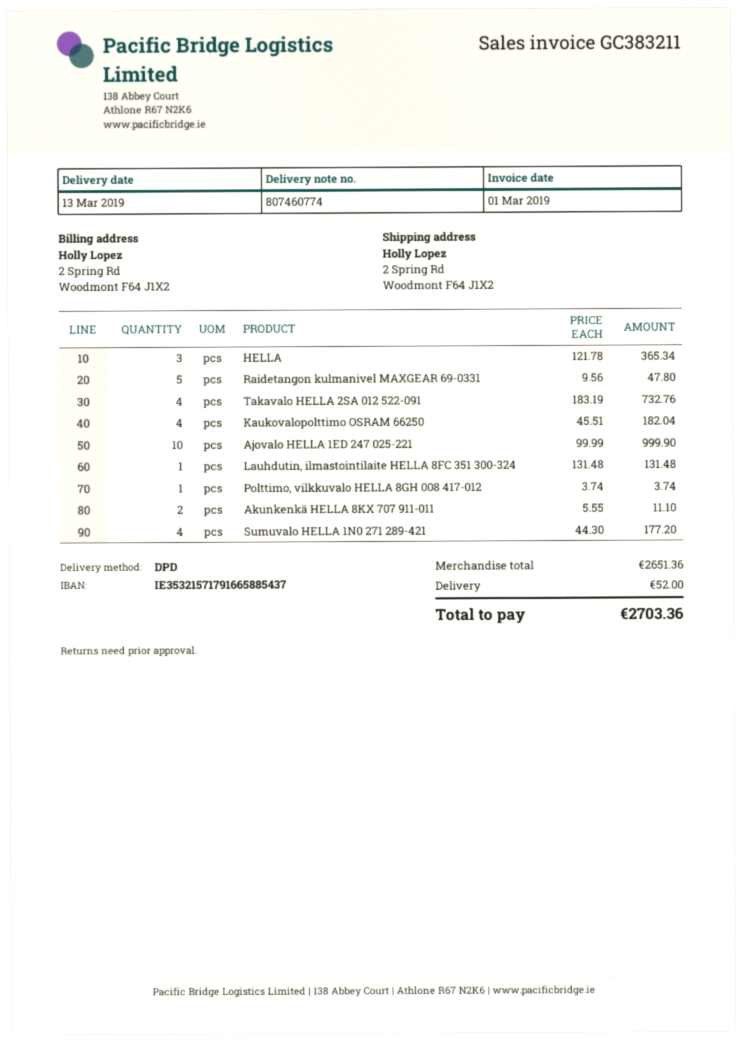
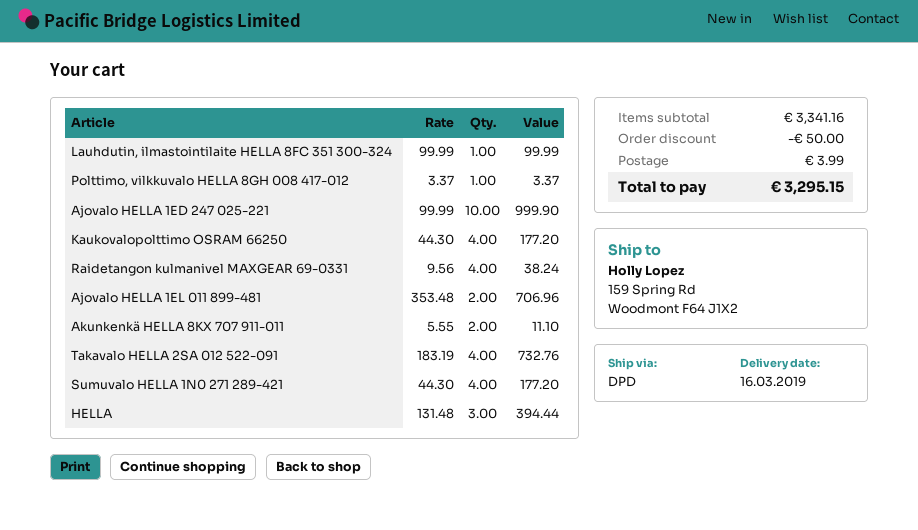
delivery date: 2019-03-13 -> 2019-03-16
ship to: 2 Spring Rd, Woodmont F64 J1X2 -> 159 Spring Rd, Woodmont F64 J1X2
HELLA: 3 x 121.78 = 365.34 -> 3 x 131.48 = 394.44
Raidetangon kulmanivel MAXGEAR 69-0331: 5 x 9.56 = 47.80 -> 4 x 9.56 = 38.24
Kaukovalopolttimo OSRAM 66250: 4 x 45.51 = 182.04 -> 4 x 44.30 = 177.20
Lauhdutin, ilmastointilaite HELLA 8FC 351 300-324: 1 x 131.48 = 131.48 -> 1 x 99.99 = 99.99
Polttimo, vilkkuvalo HELLA 8GH 008 417-012: 1 x 3.74 = 3.74 -> 1 x 3.37 = 3.37
Ajovalo HELLA 1EL 011 899-481: none -> 2 x 353.48 = 706.96
subtotal: 2651.36 -> 3341.16
discount: none -> 50.00
shipping: 52.00 -> 3.99
total: 2703.36 -> 3295.15

